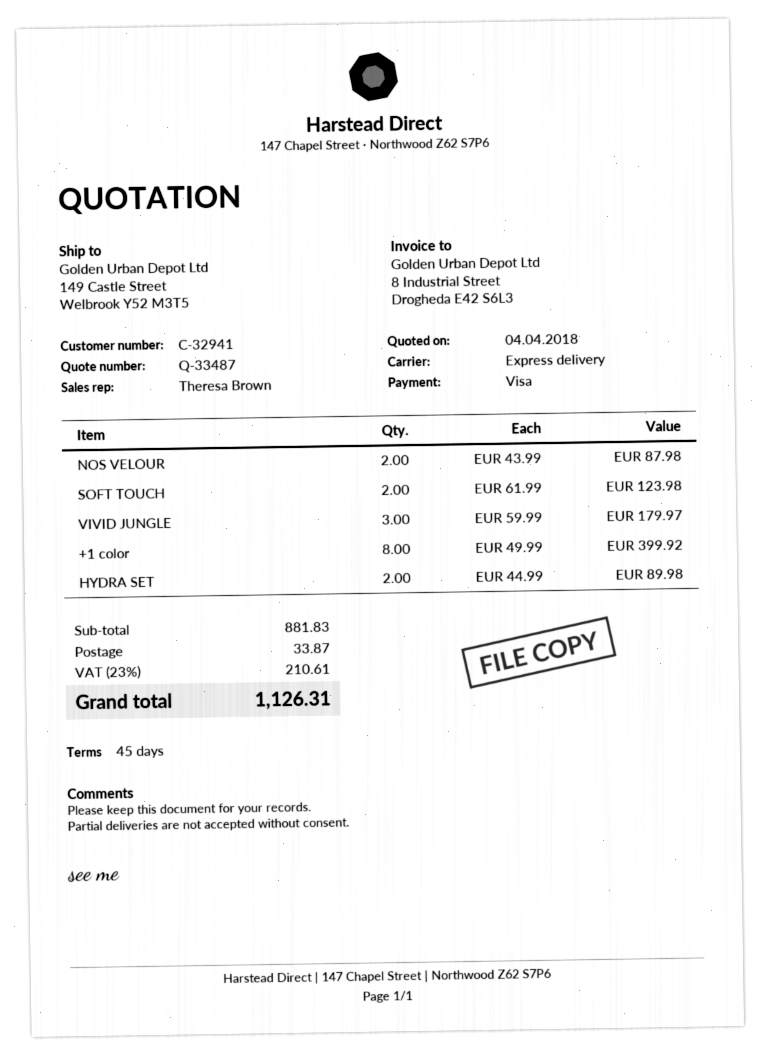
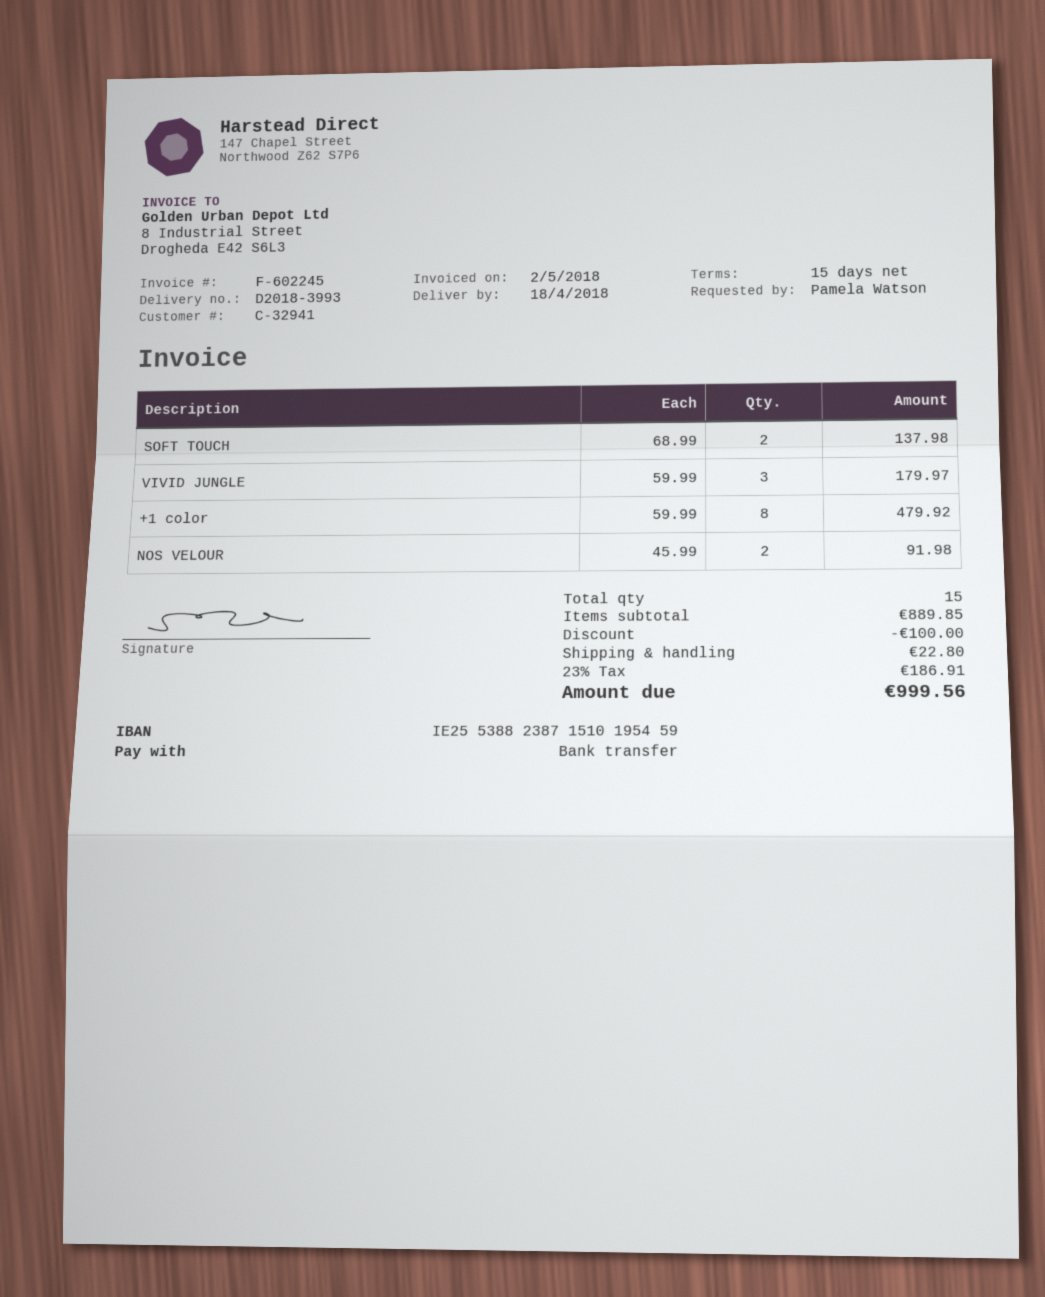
payment terms: 45 days -> 15 days
payment method: Visa -> bank transfer
NOS VELOUR: 2 x 43.99 = 87.98 -> 2 x 45.99 = 91.98
SOFT TOUCH: 2 x 61.99 = 123.98 -> 2 x 68.99 = 137.98
+1 color: 8 x 49.99 = 399.92 -> 8 x 59.99 = 479.92
HYDRA SET: 2 x 44.99 = 89.98 -> none
subtotal: 881.83 -> 889.85
discount: none -> 100.00
shipping: 33.87 -> 22.80
tax: 23% = 210.61 -> 23% = 186.91
total: 1126.31 -> 999.56

